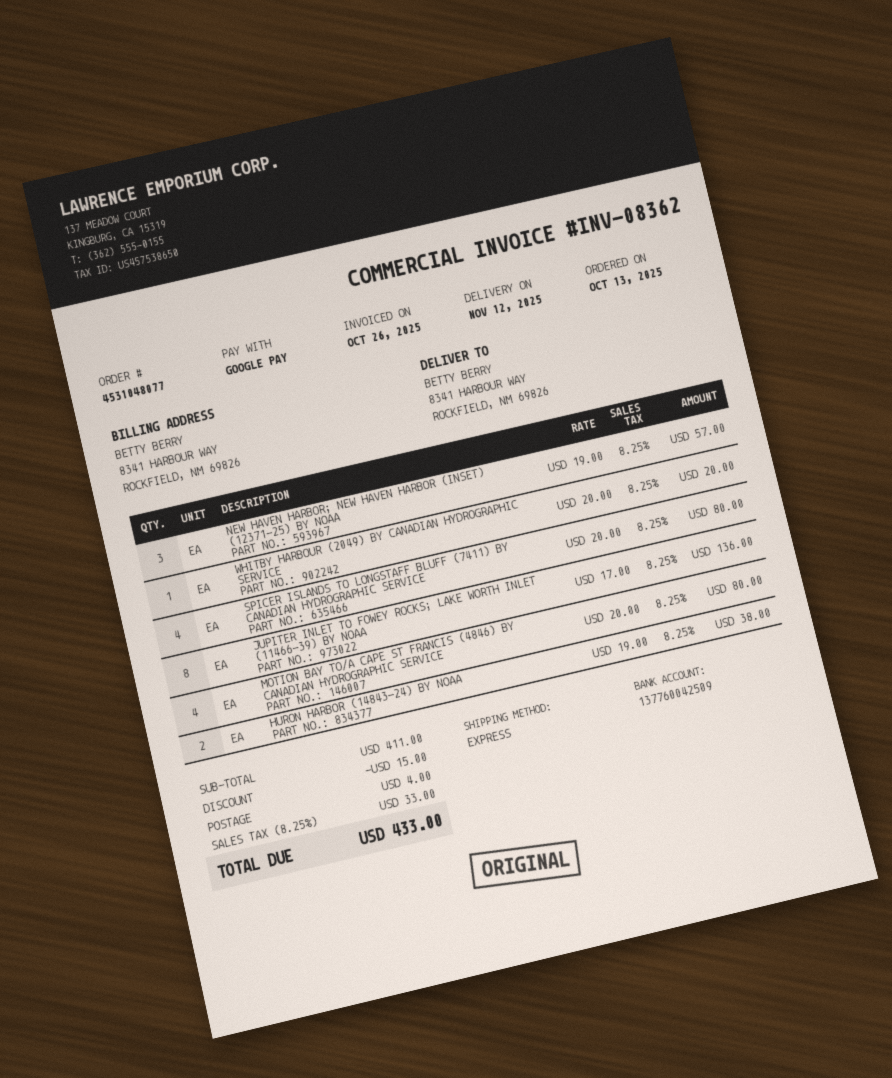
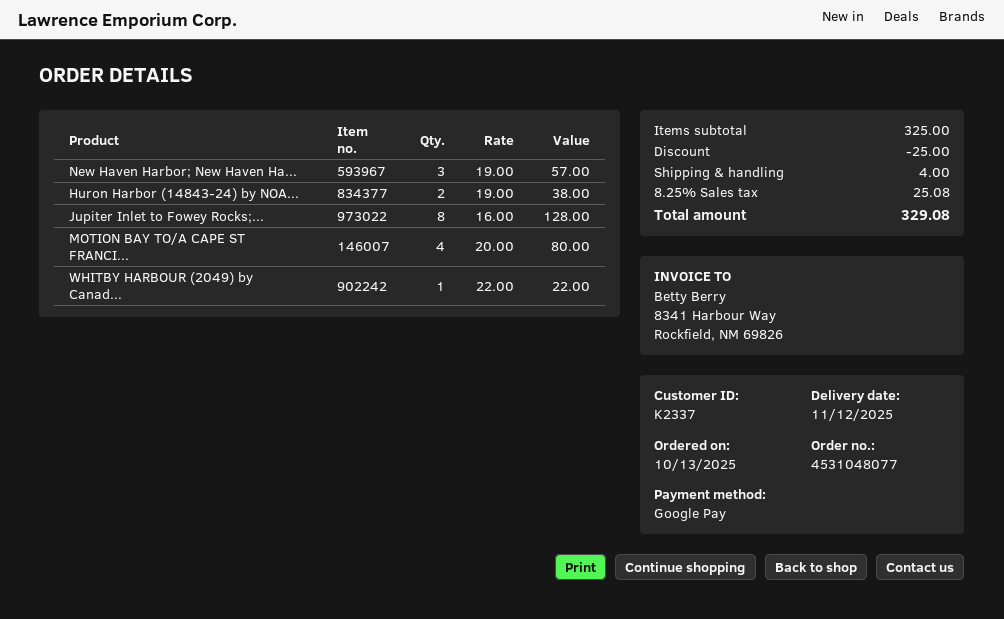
WHITBY HARBOUR (2049) BY CANADIAN HYDROGRAPHIC SERVICE: 1 x 20.00 = 20.00 -> 1 x 22.00 = 22.00
SPICER ISLANDS TO LONGSTAFF BLUFF (7411) BY CANADIAN HYDROGRAPHIC SERVICE: 4 x 20.00 = 80.00 -> none
JUPITER INLET TO FOWEY ROCKS; LAKE WORTH INLET (11466-39) BY NOAA: 8 x 17.00 = 136.00 -> 8 x 16.00 = 128.00
subtotal: 411.00 -> 325.00
discount: 15.00 -> 25.00
tax: 8.25% = 33.00 -> 8.25% = 25.08
total: 433.00 -> 329.08

